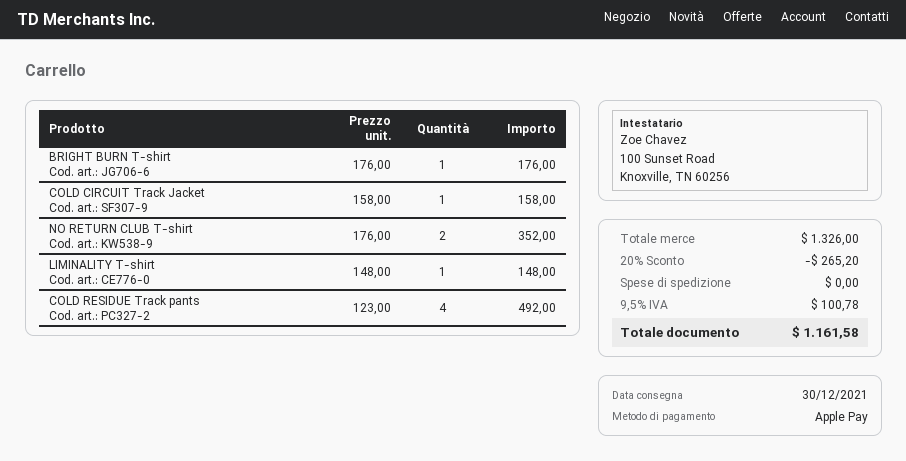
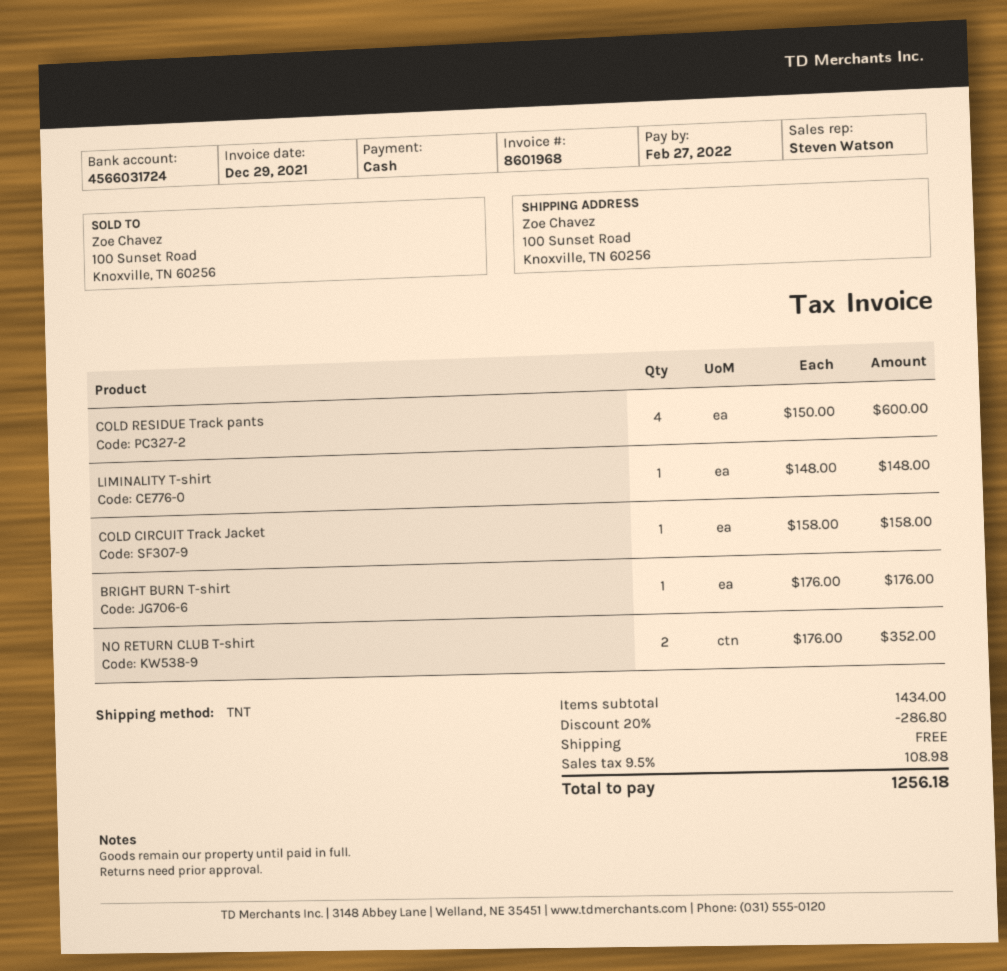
payment method: Apple Pay -> cash
COLD RESIDUE Track pants: 4 x 123.00 = 492.00 -> 4 x 150.00 = 600.00
subtotal: 1326.00 -> 1434.00
discount: 20% = 265.20 -> 20% = 286.80
tax: 9.5% = 100.78 -> 9.5% = 108.98
total: 1161.58 -> 1256.18

